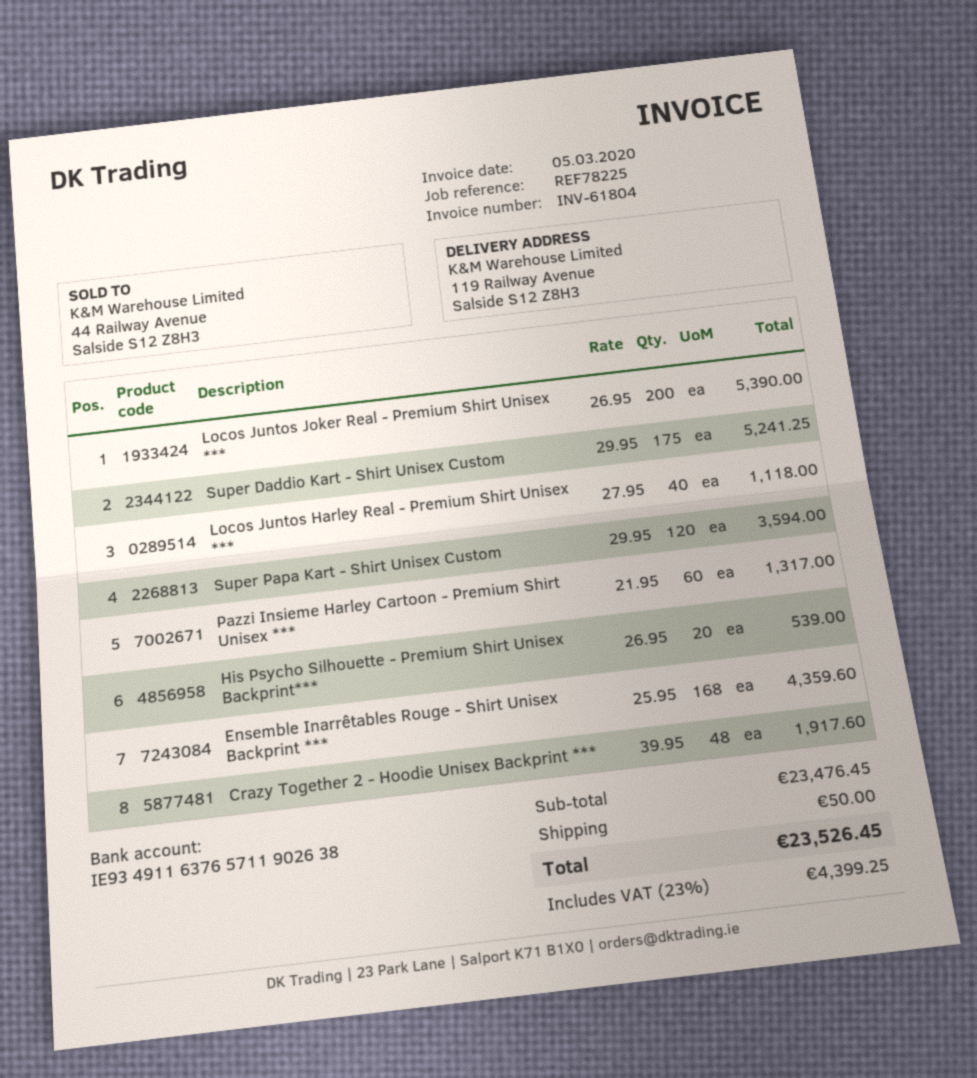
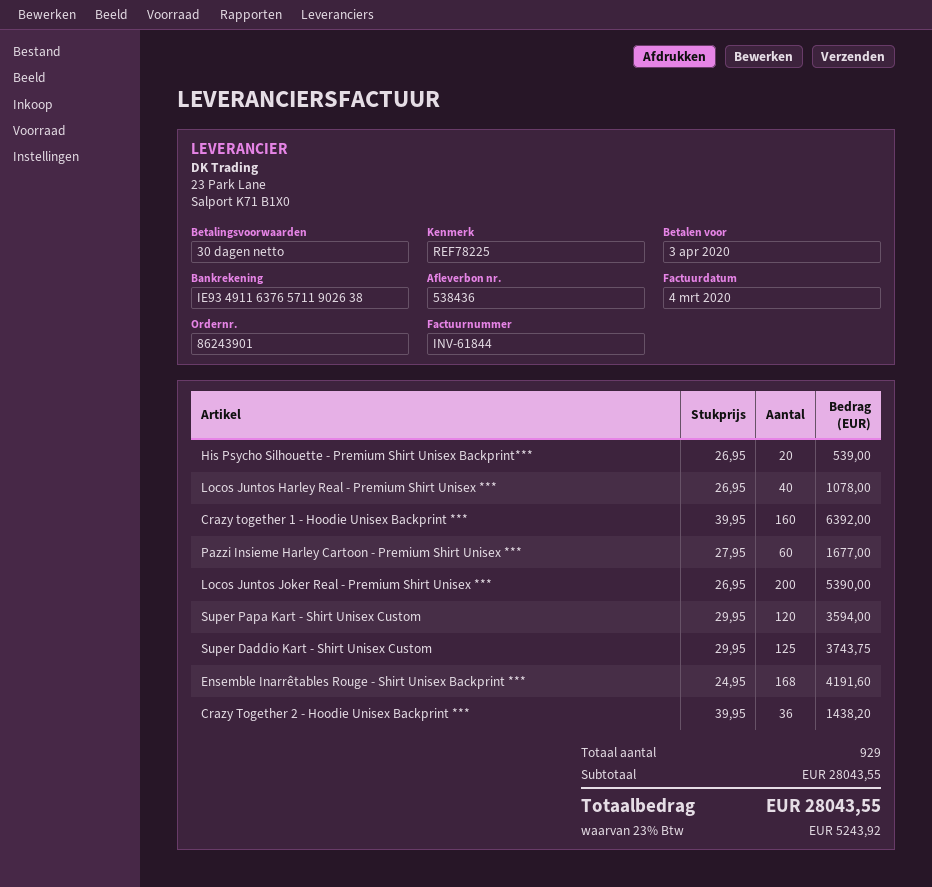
invoice number: INV-61804 -> INV-61844
invoice date: 2020-03-05 -> 2020-03-04
Super Daddio Kart - Shirt Unisex Custom: 175 x 29.95 = 5241.25 -> 125 x 29.95 = 3743.75
Locos Juntos Harley Real - Premium Shirt Unisex ***: 40 x 27.95 = 1118.00 -> 40 x 26.95 = 1078.00
Pazzi Insieme Harley Cartoon - Premium Shirt Unisex ***: 60 x 21.95 = 1317.00 -> 60 x 27.95 = 1677.00
Ensemble Inarrêtables Rouge - Shirt Unisex Backprint ***: 168 x 25.95 = 4359.60 -> 168 x 24.95 = 4191.60
Crazy Together 2 - Hoodie Unisex Backprint ***: 48 x 39.95 = 1917.60 -> 36 x 39.95 = 1438.20
Crazy together 1 - Hoodie Unisex Backprint ***: none -> 160 x 39.95 = 6392.00
subtotal: 23476.45 -> 28043.55
shipping: 50.00 -> none
tax: 23% = 4399.25 -> 23% = 5243.92
total: 23526.45 -> 28043.55

